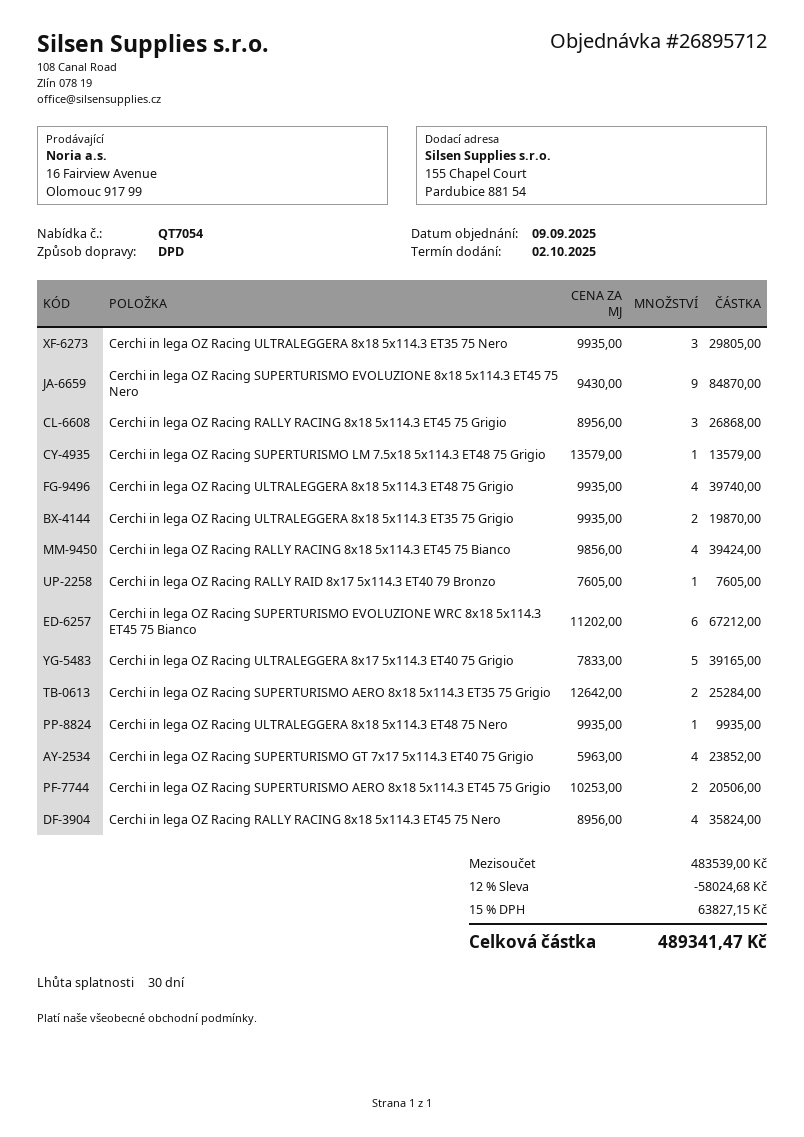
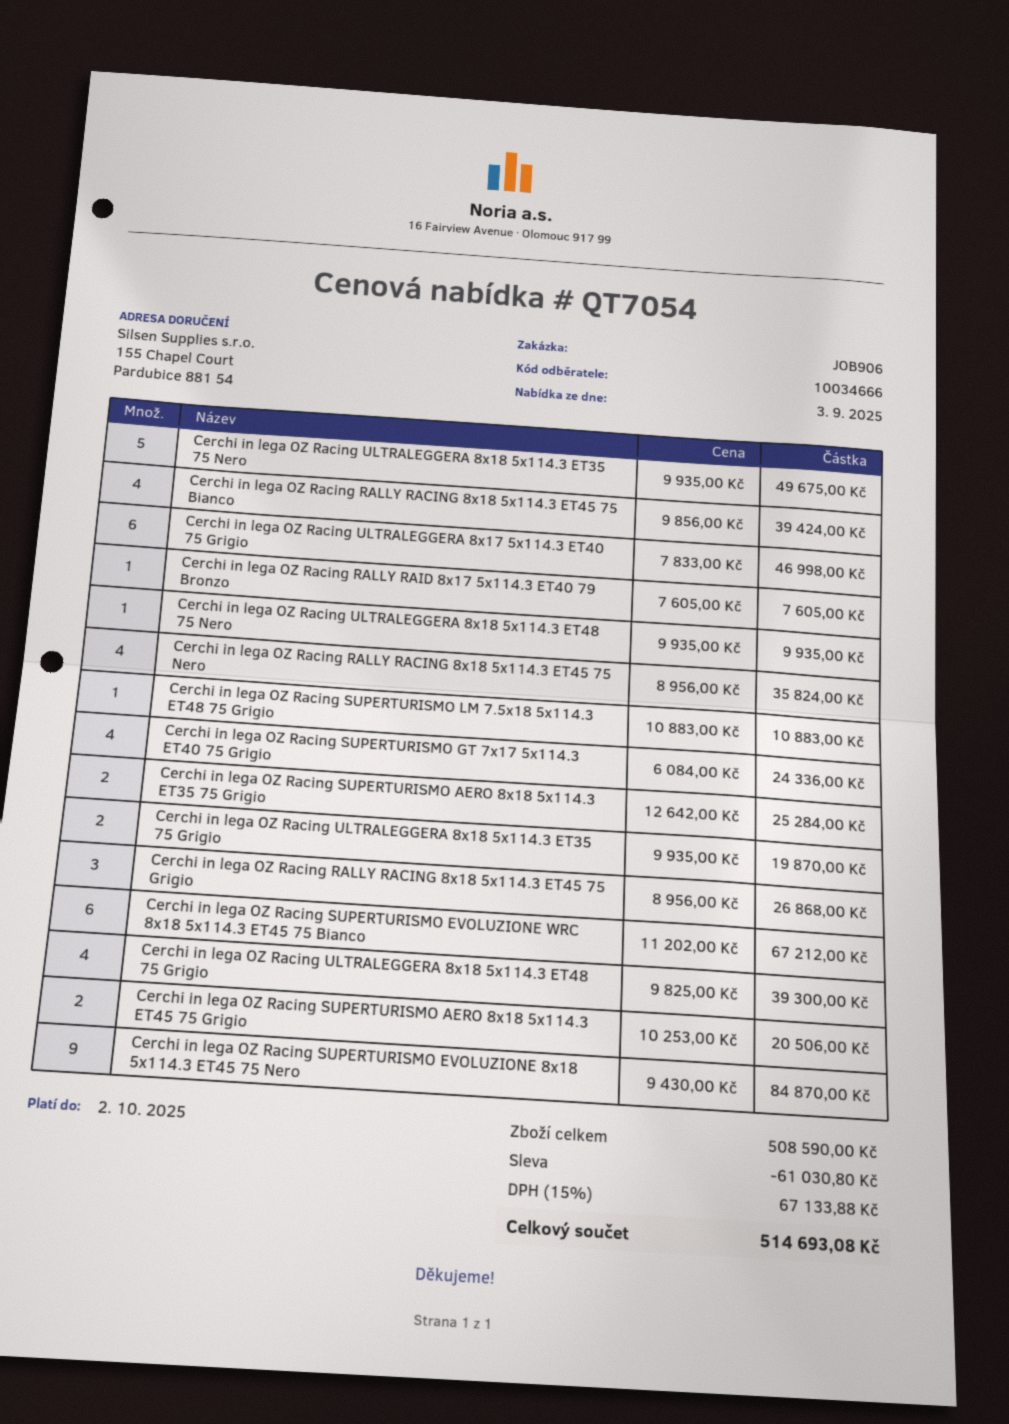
Cerchi in lega OZ Racing ULTRALEGGERA 8x18 5x114.3 ET35 75 Nero: 3 x 9935.00 = 29805.00 -> 5 x 9935.00 = 49675.00
Cerchi in lega OZ Racing SUPERTURISMO LM 7.5x18 5x114.3 ET48 75 Grigio: 1 x 13579.00 = 13579.00 -> 1 x 10883.00 = 10883.00
Cerchi in lega OZ Racing ULTRALEGGERA 8x18 5x114.3 ET48 75 Grigio: 4 x 9935.00 = 39740.00 -> 4 x 9825.00 = 39300.00
Cerchi in lega OZ Racing ULTRALEGGERA 8x17 5x114.3 ET40 75 Grigio: 5 x 7833.00 = 39165.00 -> 6 x 7833.00 = 46998.00
Cerchi in lega OZ Racing SUPERTURISMO GT 7x17 5x114.3 ET40 75 Grigio: 4 x 5963.00 = 23852.00 -> 4 x 6084.00 = 24336.00
subtotal: 483539.00 -> 508590.00
discount: 58024.68 -> 61030.80
tax: 15% = 63827.15 -> 15% = 67133.88
total: 489341.47 -> 514693.08

